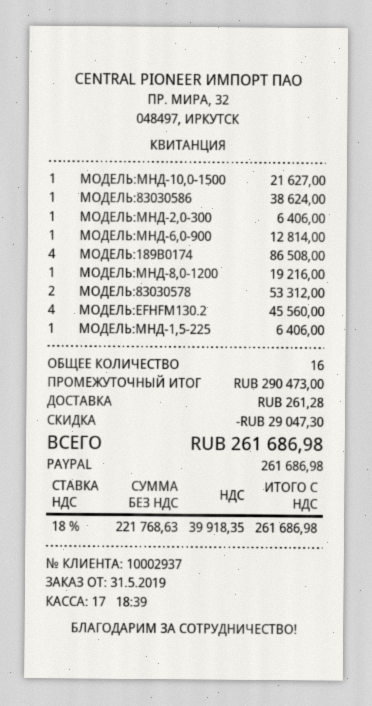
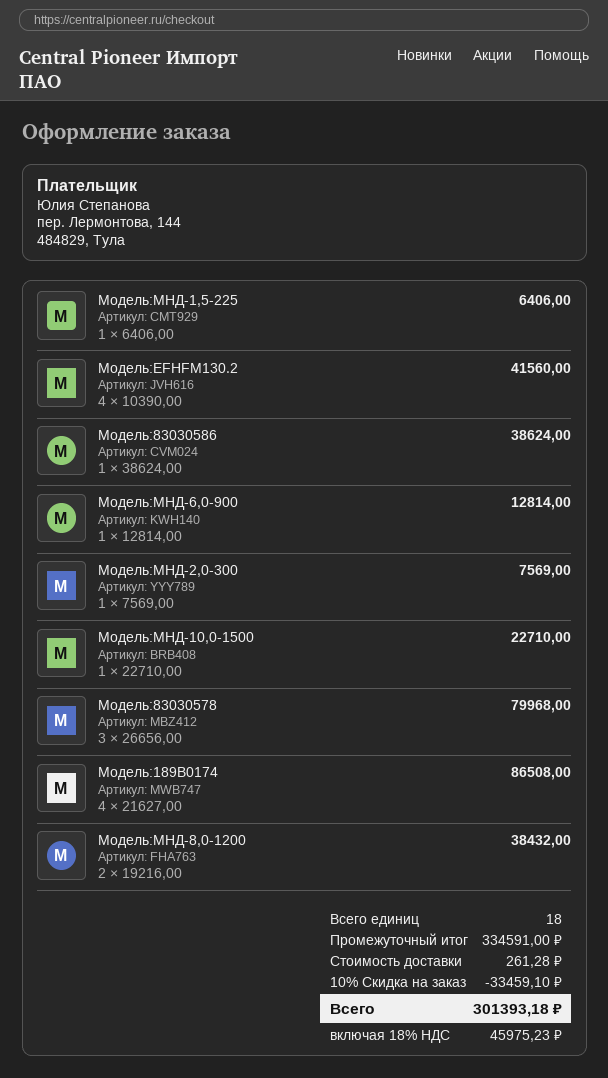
МОДЕЛЬ:МНД-10,0-1500: 1 for 21627.00 -> 1 for 22710.00
МОДЕЛЬ:МНД-2,0-300: 1 for 6406.00 -> 1 for 7569.00
МОДЕЛЬ:МНД-8,0-1200: 1 for 19216.00 -> 2 for 38432.00
МОДЕЛЬ:83030578: 2 for 53312.00 -> 3 for 79968.00
МОДЕЛЬ:EFHFM130.2: 4 for 45560.00 -> 4 for 41560.00
total quantity: 16 -> 18
subtotal: 290473.00 -> 334591.00
discount: 29047.30 -> 33459.10
tax: 18% = 39918.35 -> 18% = 45975.23
total: 261686.98 -> 301393.18

